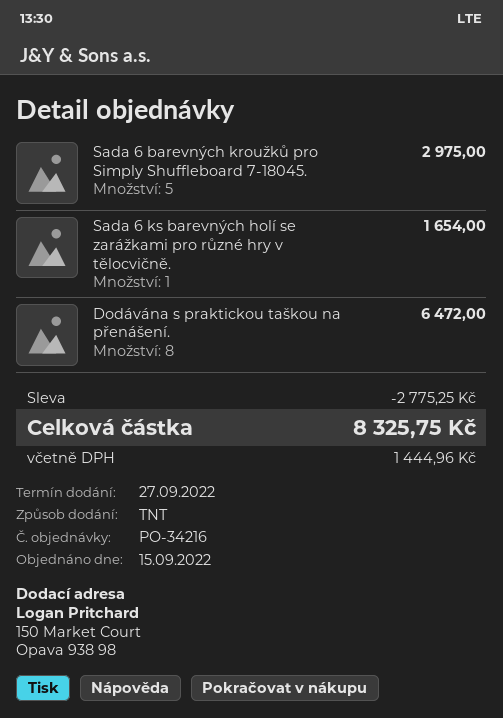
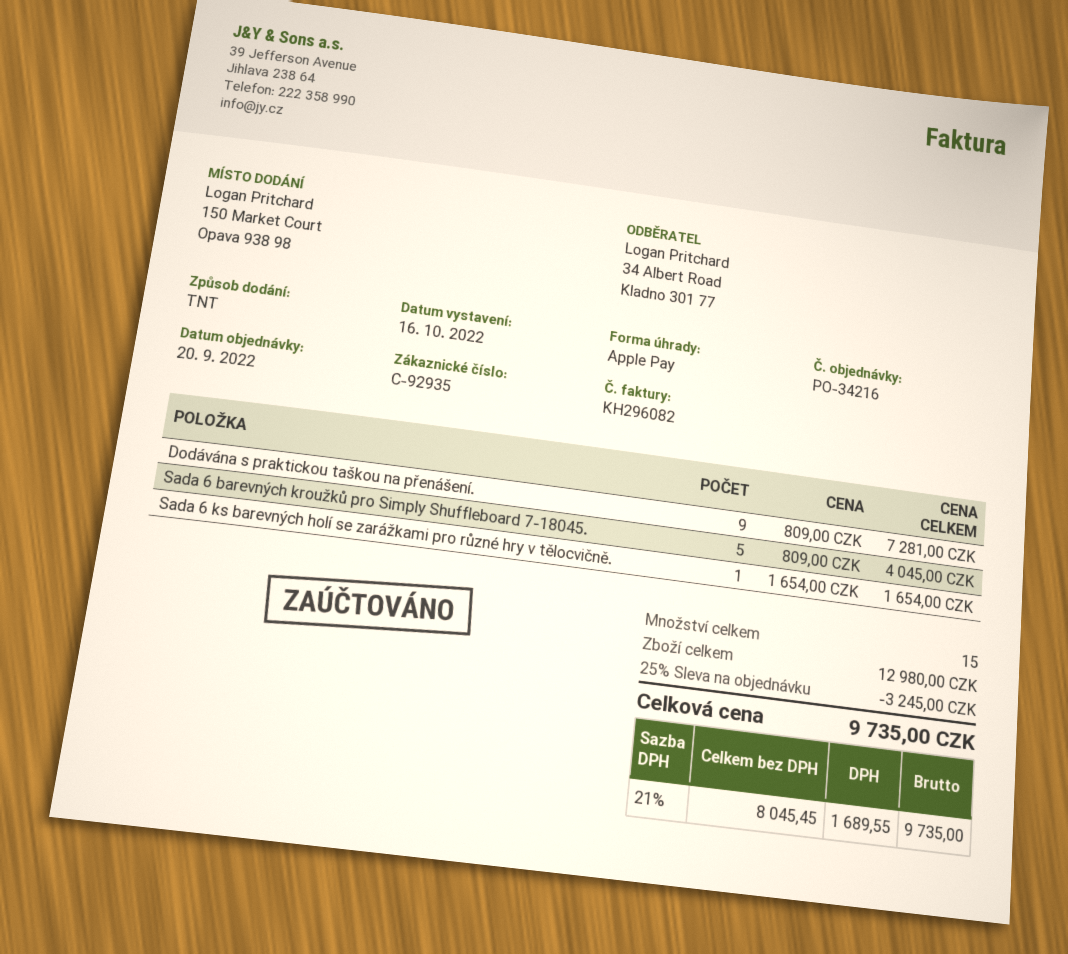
order date: 2022-09-15 -> 2022-09-20
Sada 6 barevných kroužků pro Simply Shuffleboard 7-18045.: 5 for 2975.00 -> 5 for 4045.00
Dodávána s praktickou taškou na přenášení.: 8 for 6472.00 -> 9 for 7281.00
discount: 2775.25 -> 3245.00
tax: 1444.96 -> 1689.55
total: 8325.75 -> 9735.00

